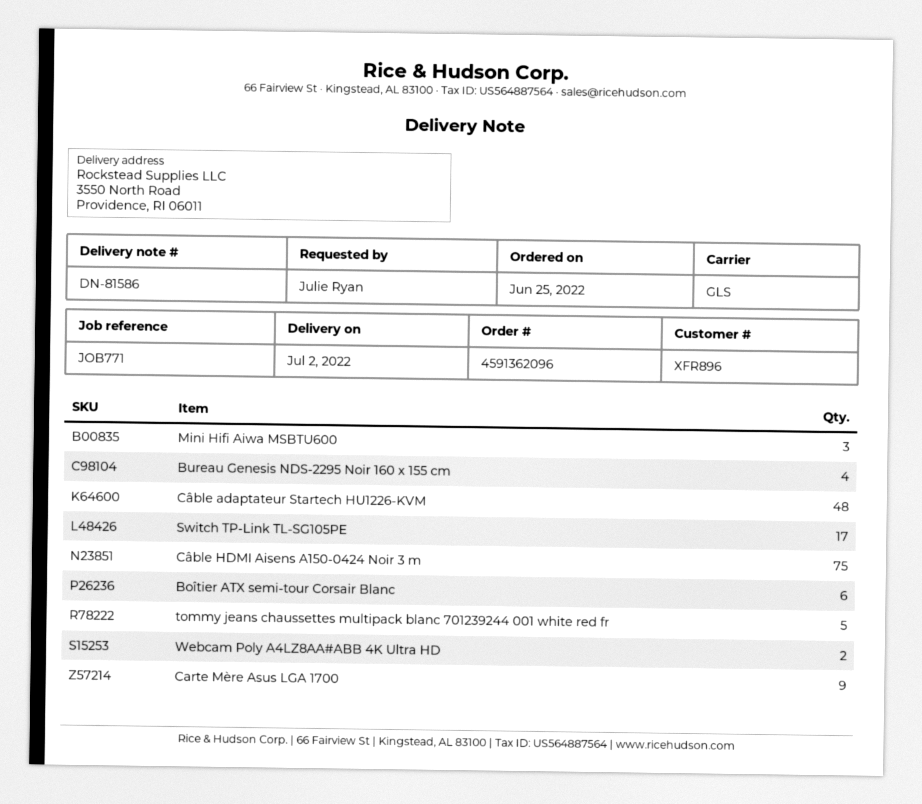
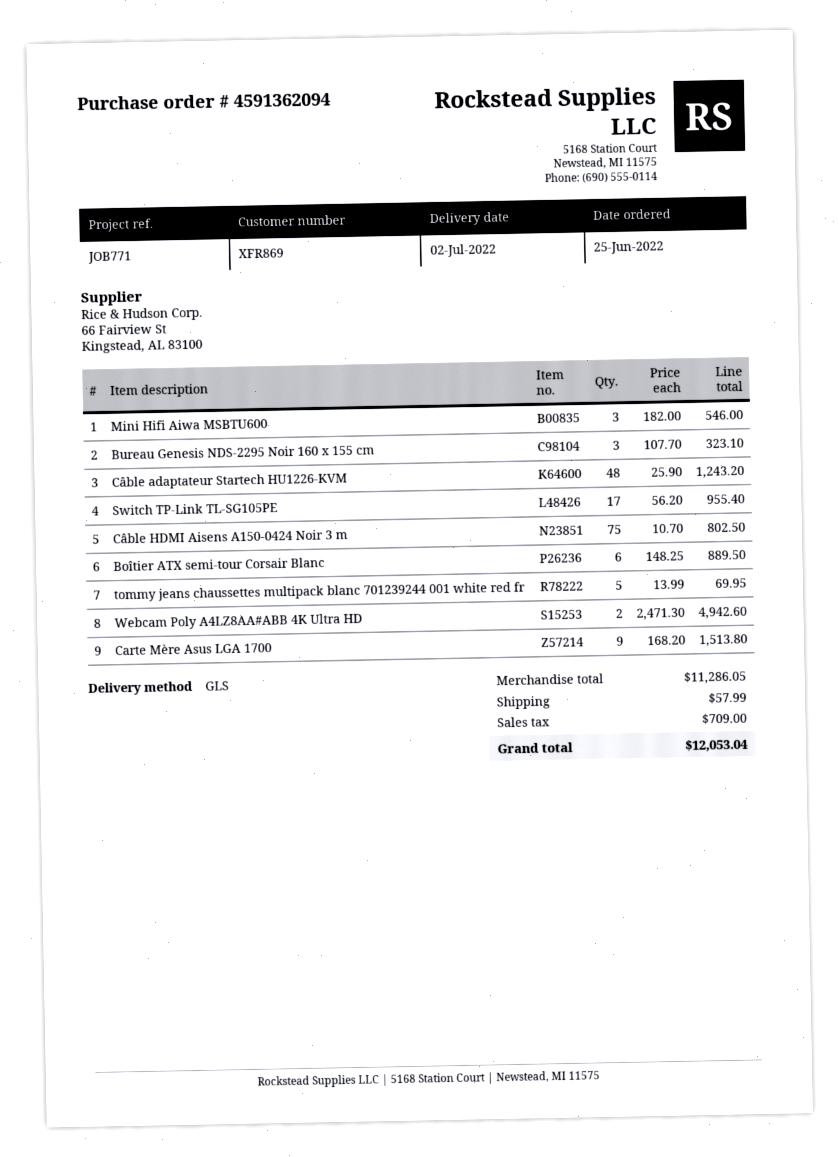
order number: 4591362096 -> 4591362094
customer number: XFR896 -> XFR869
Bureau Genesis NDS-2295 Noir 160 x 155 cm: 4 -> 3

